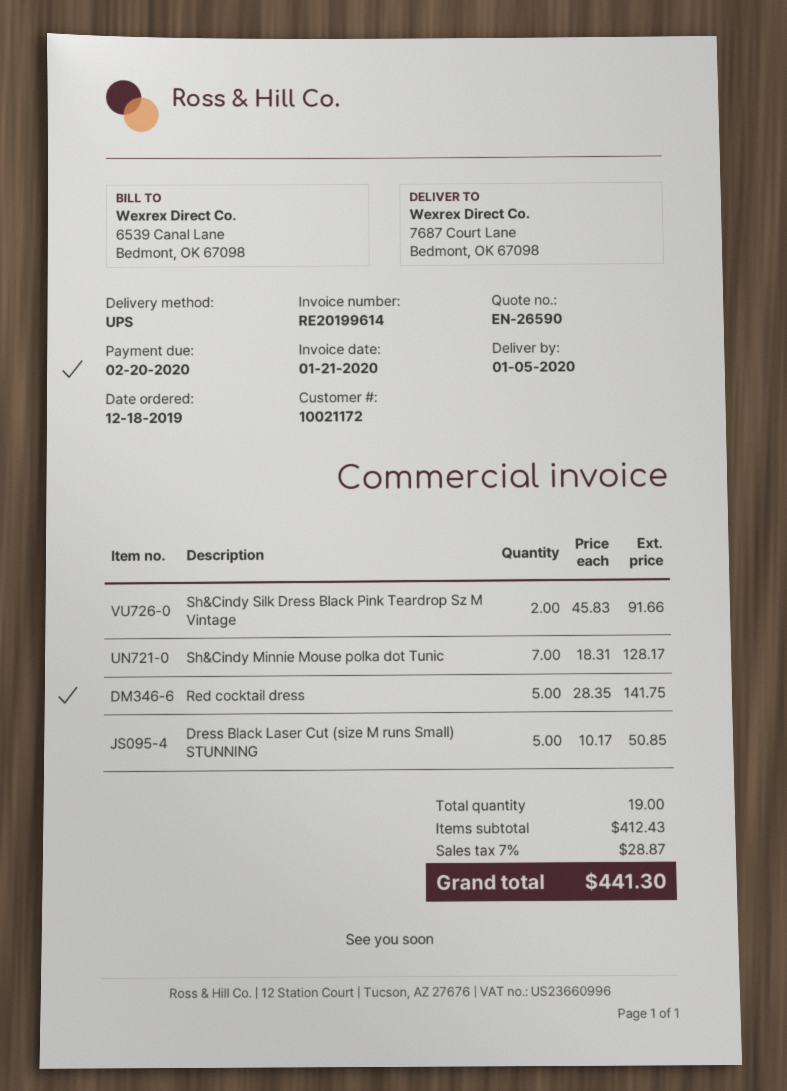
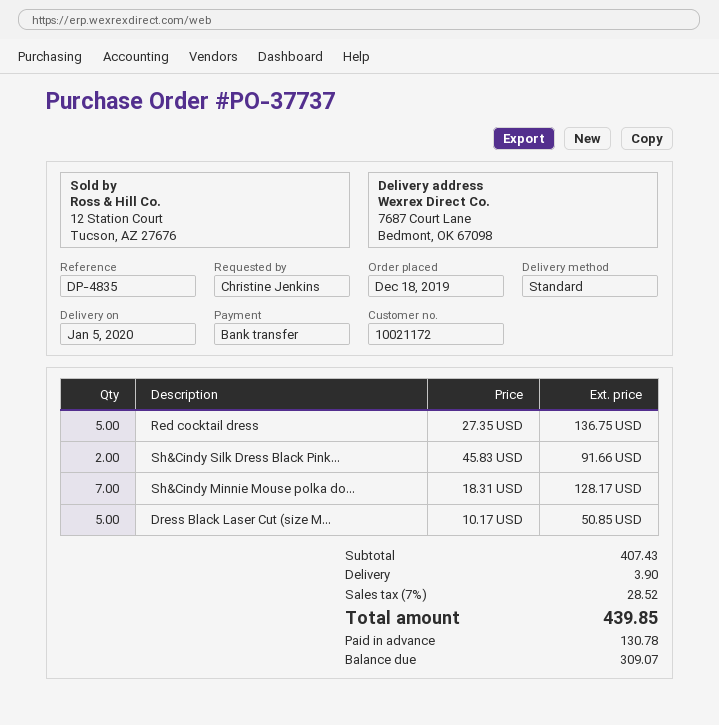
shipping method: UPS -> standard
Red cocktail dress: 5 x 28.35 = 141.75 -> 5 x 27.35 = 136.75
subtotal: 412.43 -> 407.43
shipping: none -> 3.90
tax: 7% = 28.87 -> 7% = 28.52
total: 441.30 -> 439.85

